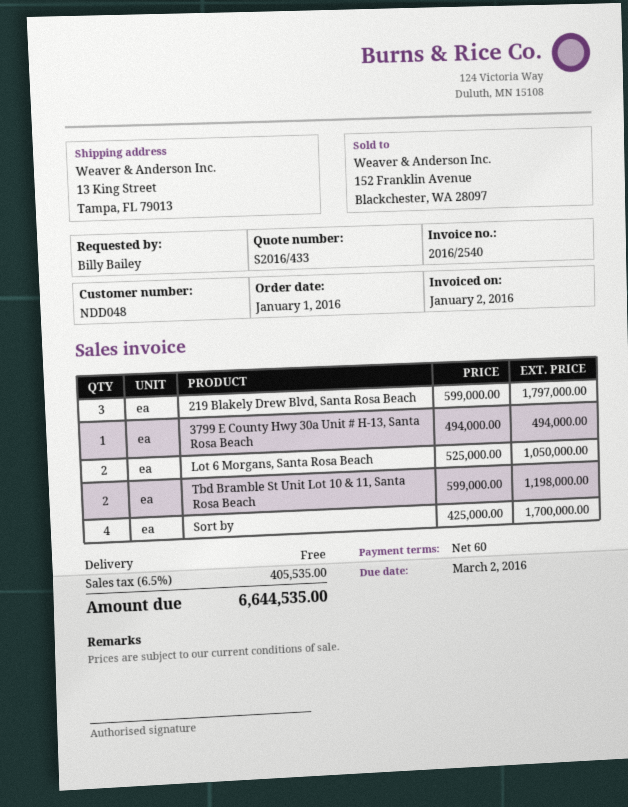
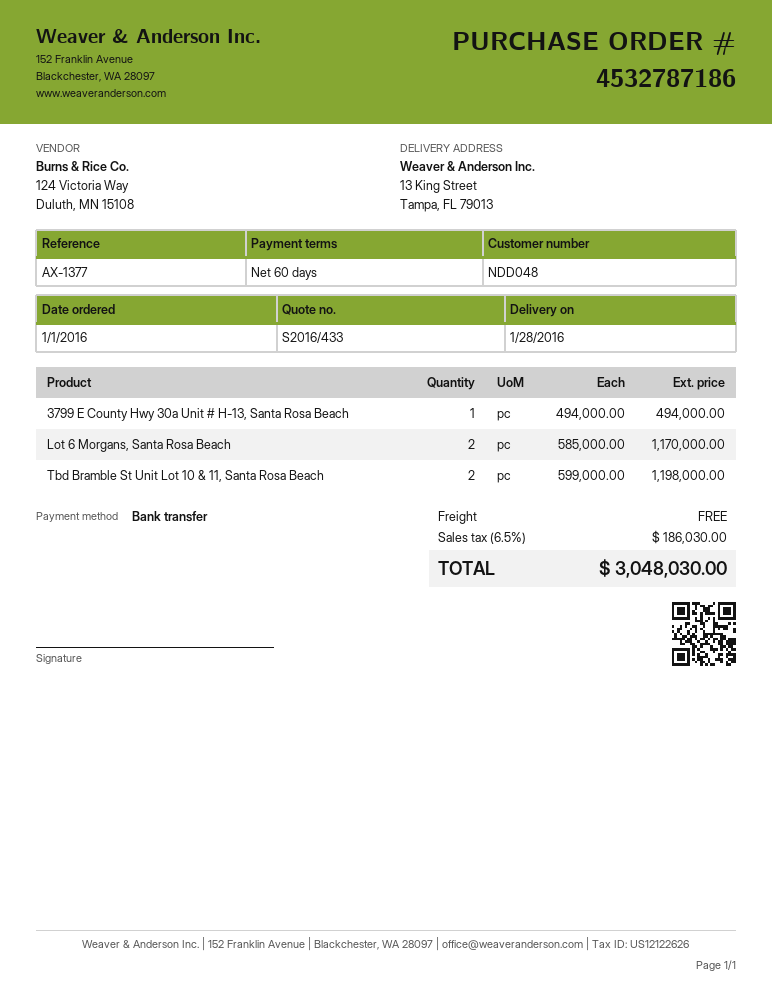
219 Blakely Drew Blvd, Santa Rosa Beach: 3 x 599000.00 = 1797000.00 -> none
Lot 6 Morgans, Santa Rosa Beach: 2 x 525000.00 = 1050000.00 -> 2 x 585000.00 = 1170000.00
Sort by: 4 x 425000.00 = 1700000.00 -> none
tax: 6.5% = 405535.00 -> 6.5% = 186030.00
total: 6644535.00 -> 3048030.00

